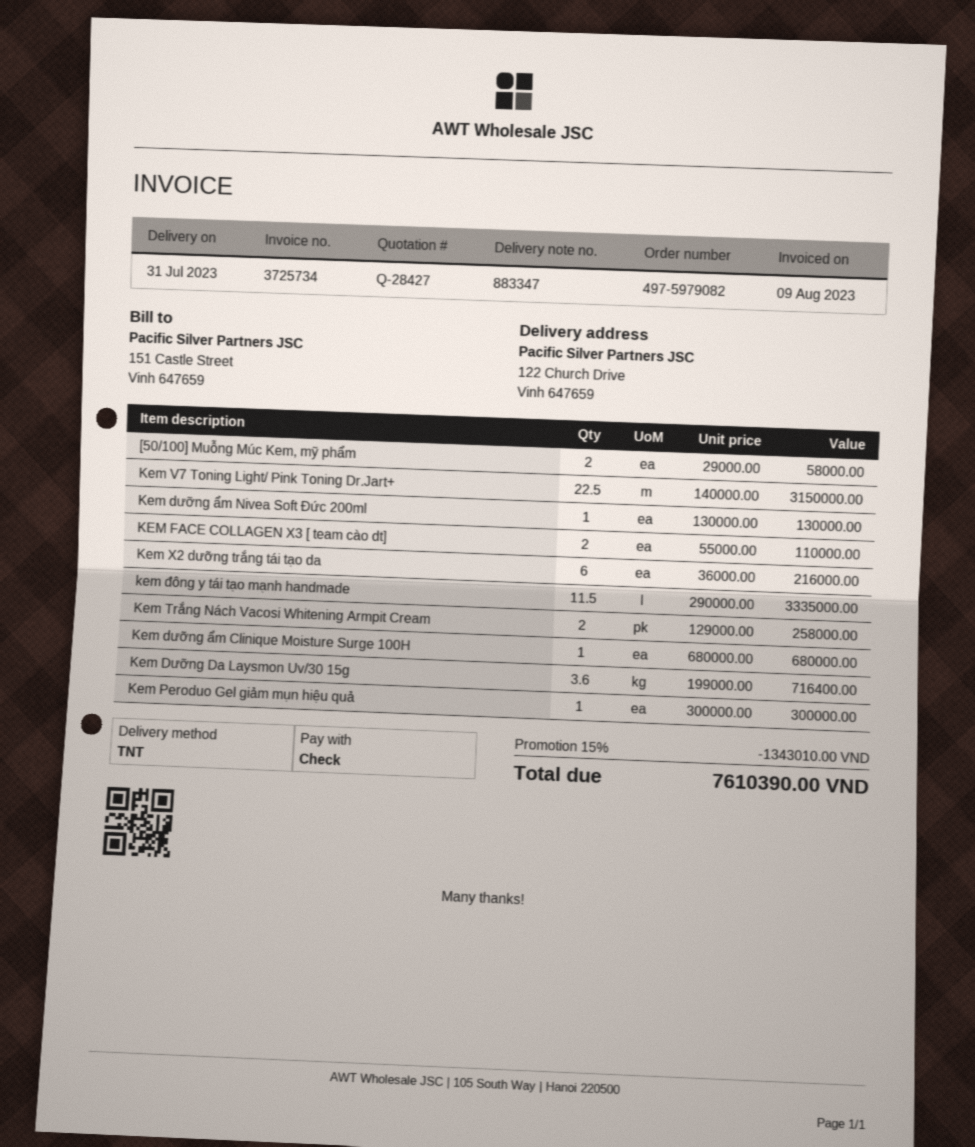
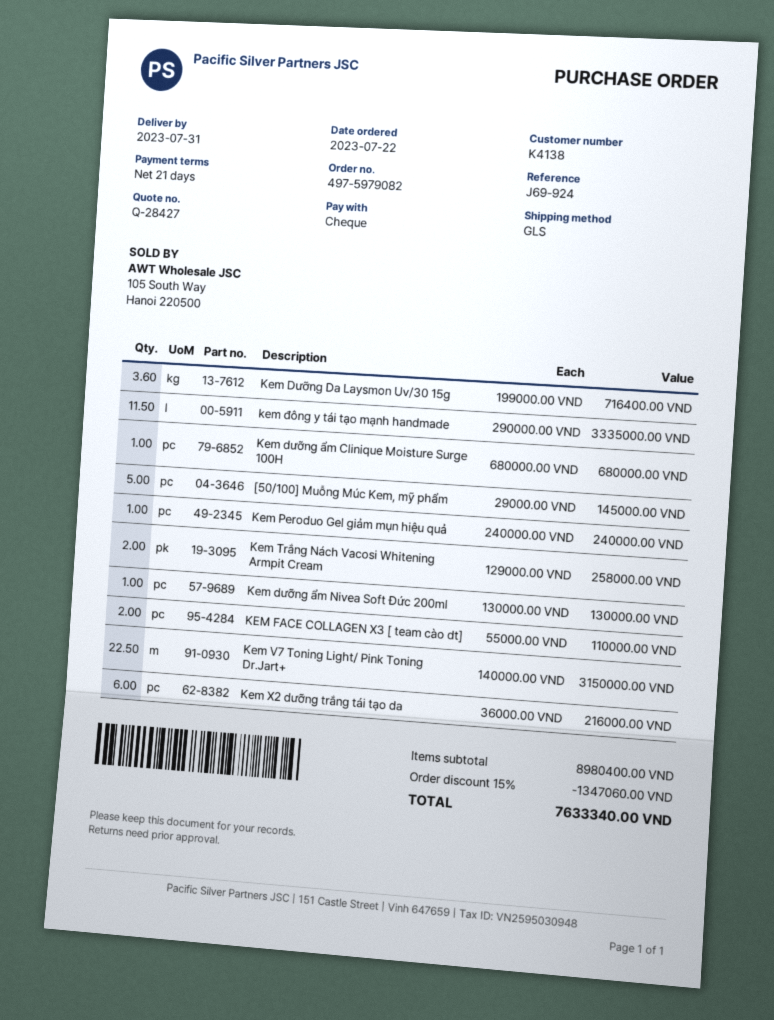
shipping method: TNT -> GLS
[50/100] Muỗng Múc Kem, mỹ phẩm: 2 x 29000.00 = 58000.00 -> 5 x 29000.00 = 145000.00
Kem Peroduo Gel giảm mụn hiệu quả: 1 x 300000.00 = 300000.00 -> 1 x 240000.00 = 240000.00
discount: 15% = 1343010.00 -> 15% = 1347060.00
total: 7610390.00 -> 7633340.00

